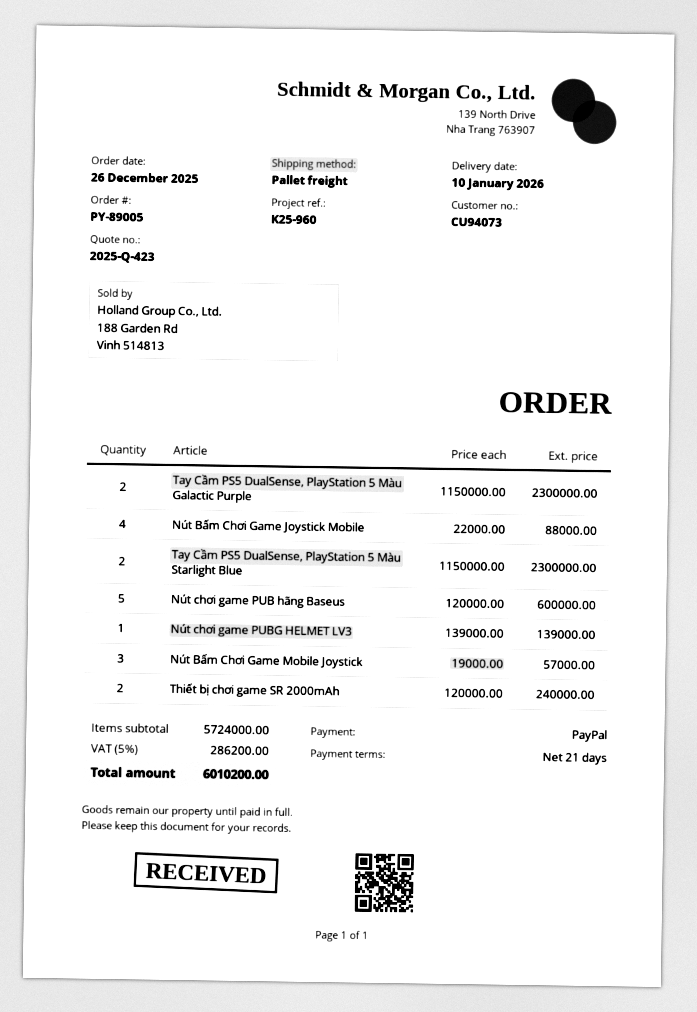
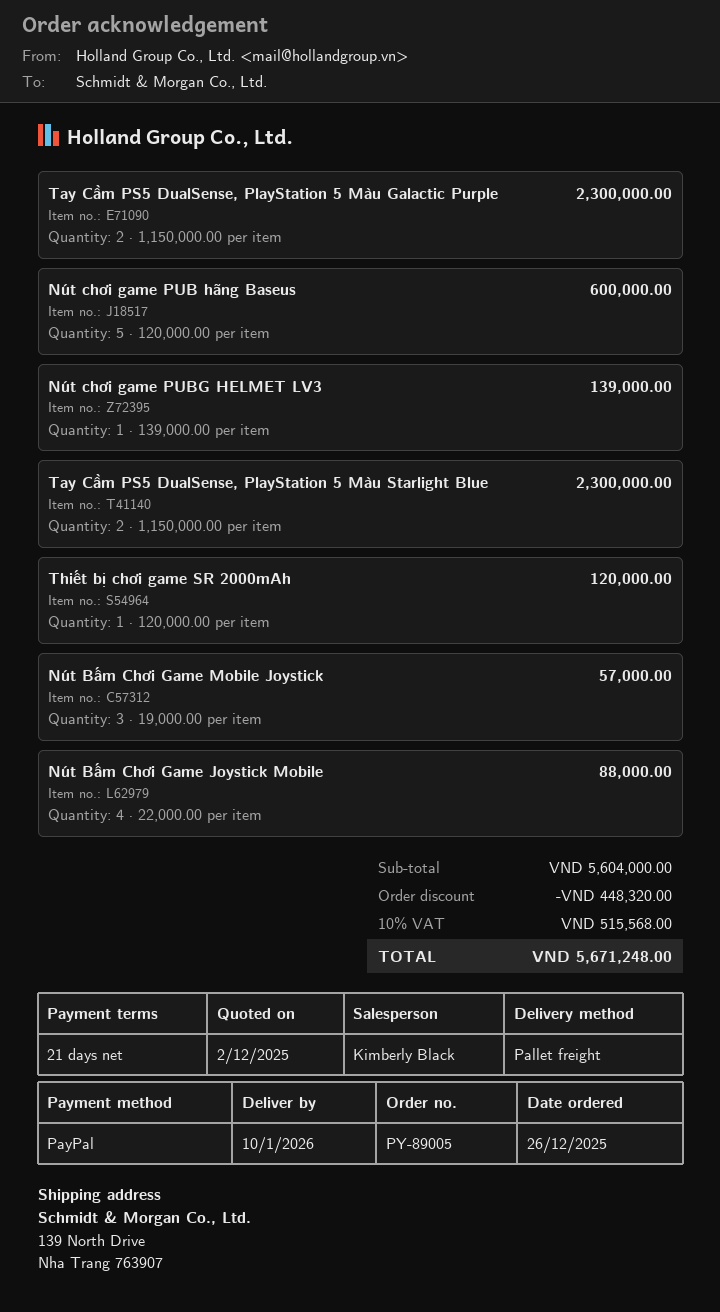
Thiết bị chơi game SR 2000mAh: 2 x 120000.00 = 240000.00 -> 1 x 120000.00 = 120000.00
subtotal: 5724000.00 -> 5604000.00
discount: none -> 448320.00
tax: 5% = 286200.00 -> 10% = 515568.00
total: 6010200.00 -> 5671248.00

